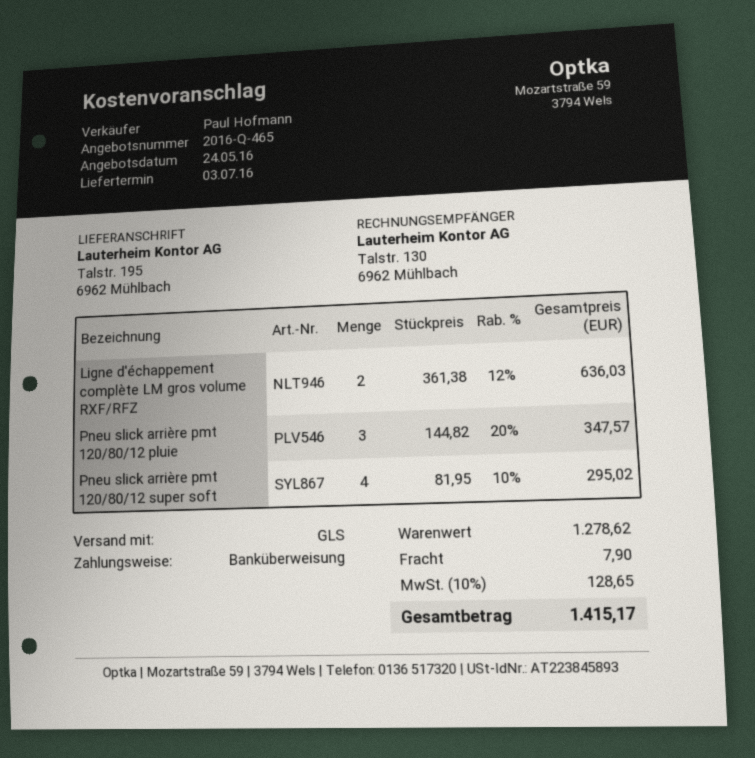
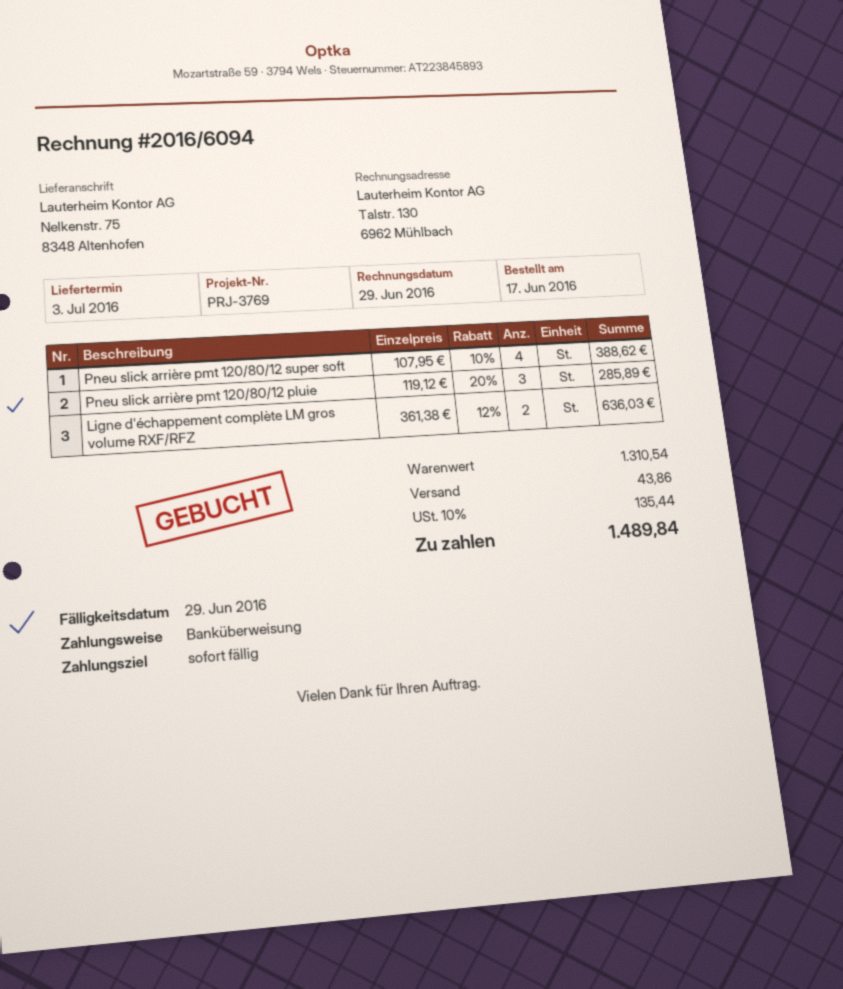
ship to: Talstr. 195, 6962 Mühlbach -> Nelkenstr. 75, 8348 Altenhofen
Pneu slick arrière pmt 120/80/12 pluie: 3 x 144.82 - 20% = 347.57 -> 3 x 119.12 - 20% = 285.89
Pneu slick arrière pmt 120/80/12 super soft: 4 x 81.95 - 10% = 295.02 -> 4 x 107.95 - 10% = 388.62
subtotal: 1278.62 -> 1310.54
shipping: 7.90 -> 43.86
tax: 10% = 128.65 -> 10% = 135.44
total: 1415.17 -> 1489.84

